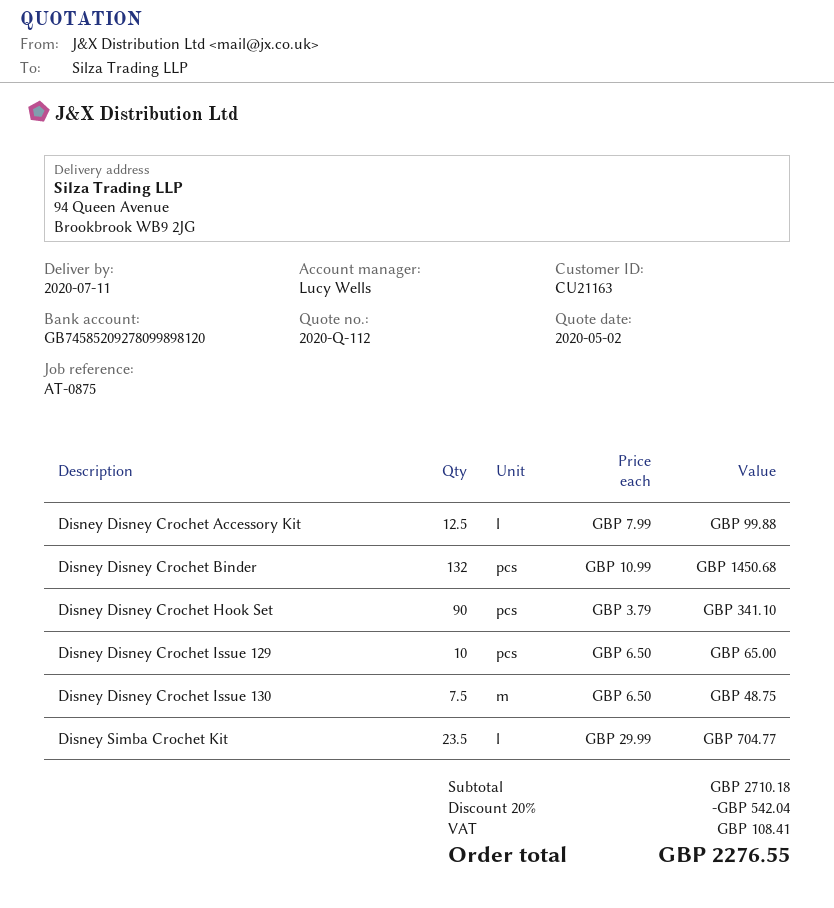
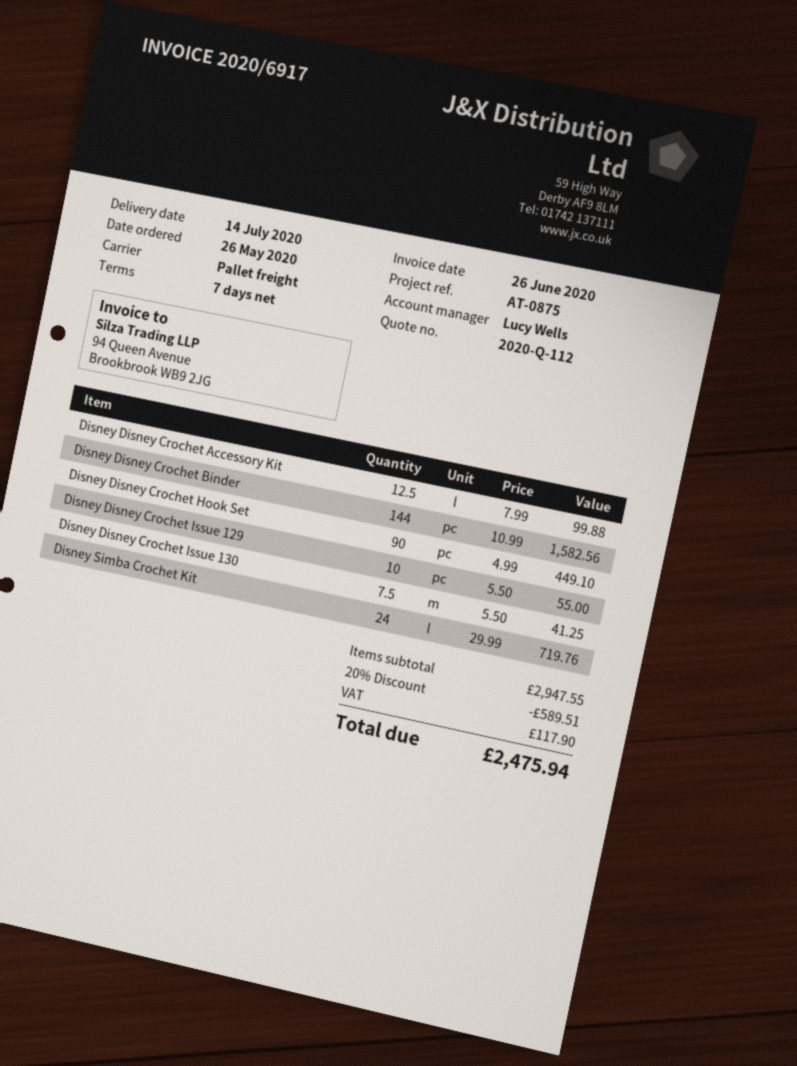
delivery date: 2020-07-11 -> 2020-07-14
Disney Disney Crochet Binder: 132 x 10.99 = 1450.68 -> 144 x 10.99 = 1582.56
Disney Disney Crochet Hook Set: 90 x 3.79 = 341.10 -> 90 x 4.99 = 449.10
Disney Disney Crochet Issue 129: 10 x 6.50 = 65.00 -> 10 x 5.50 = 55.00
Disney Disney Crochet Issue 130: 7.5 x 6.50 = 48.75 -> 7.5 x 5.50 = 41.25
Disney Simba Crochet Kit: 23.5 x 29.99 = 704.77 -> 24 x 29.99 = 719.76
subtotal: 2710.18 -> 2947.55
discount: 20% = 542.04 -> 20% = 589.51
tax: 108.41 -> 117.90
total: 2276.55 -> 2475.94

